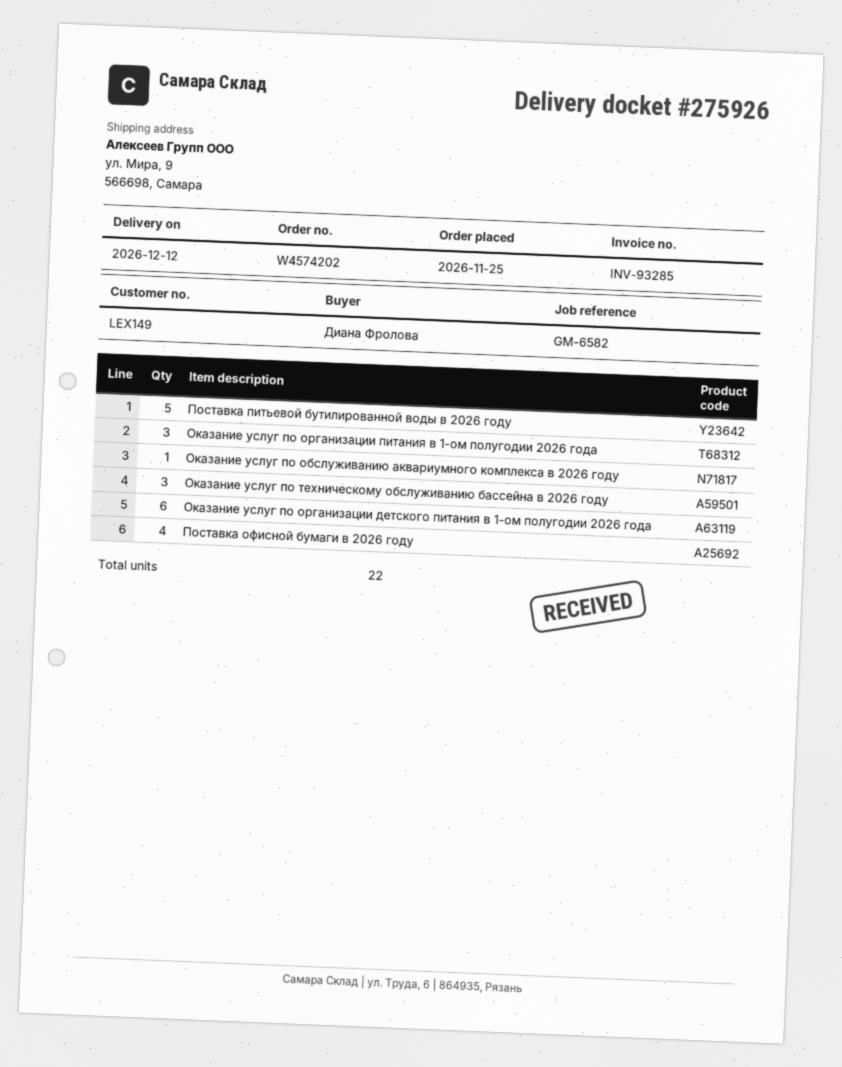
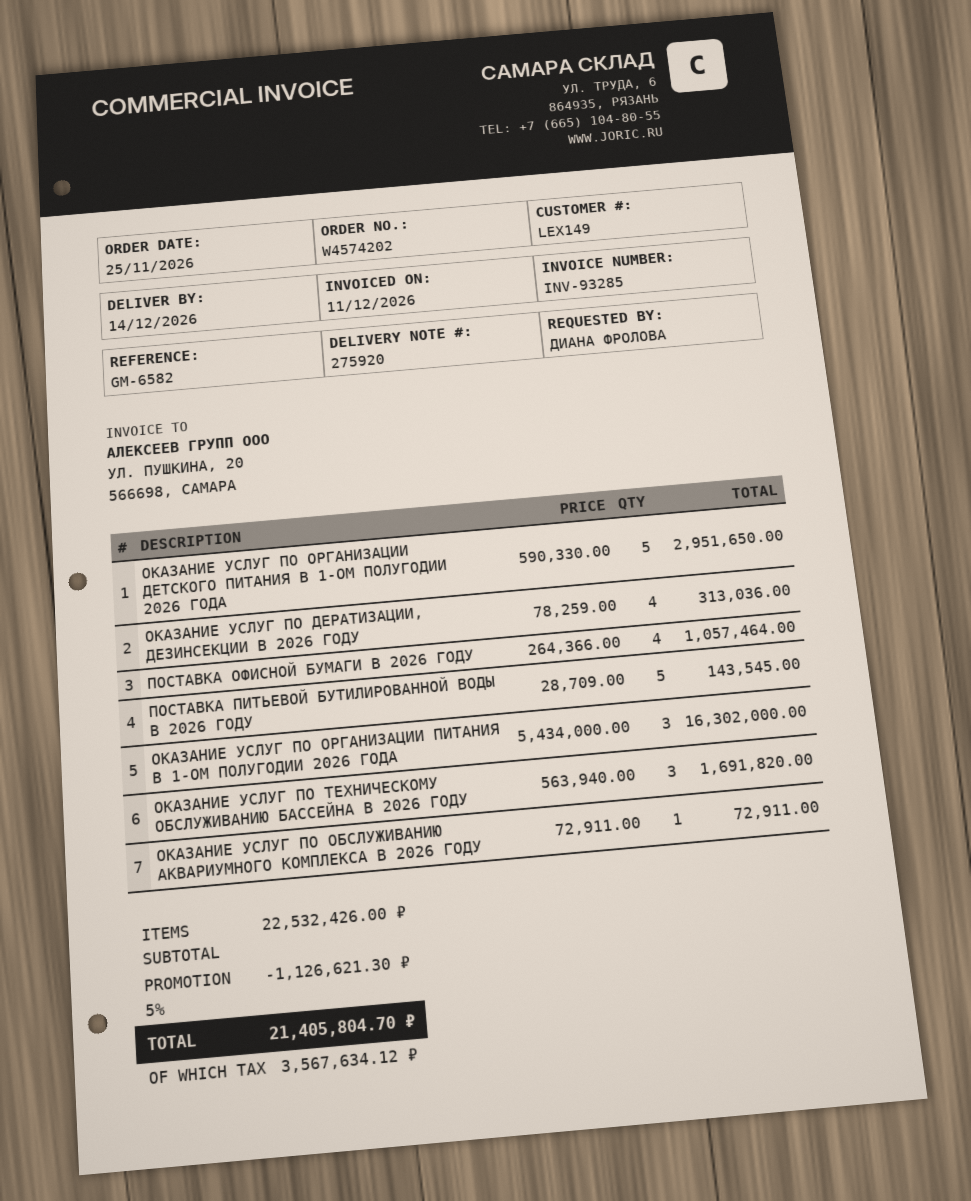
delivery note number: 275926 -> 275920
delivery date: 2026-12-12 -> 2026-12-14
Оказание услуг по организации детского питания в 1-ом полугодии 2026 года: 6 -> 5
ОКАЗАНИЕ УСЛУГ ПО ДЕРАТИЗАЦИИ, ДЕЗИНСЕКЦИИ В 2026 ГОДУ: none -> 4

